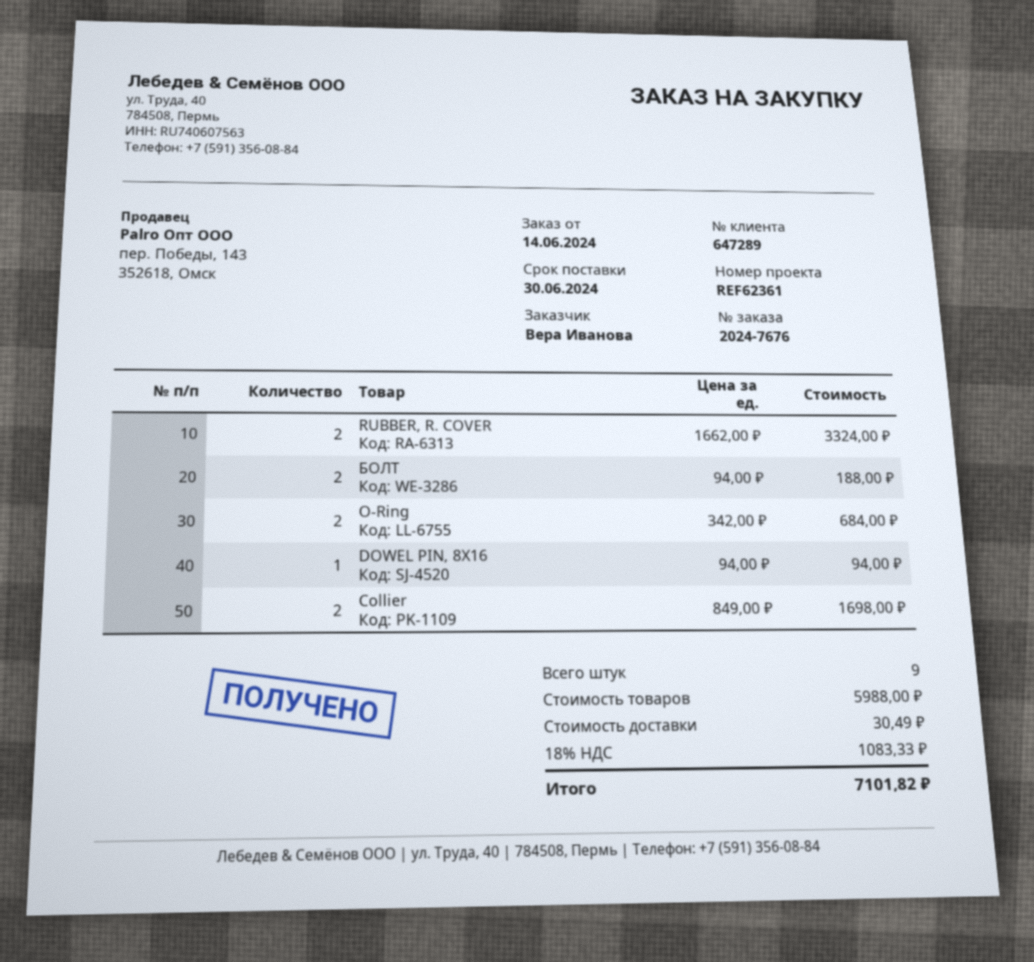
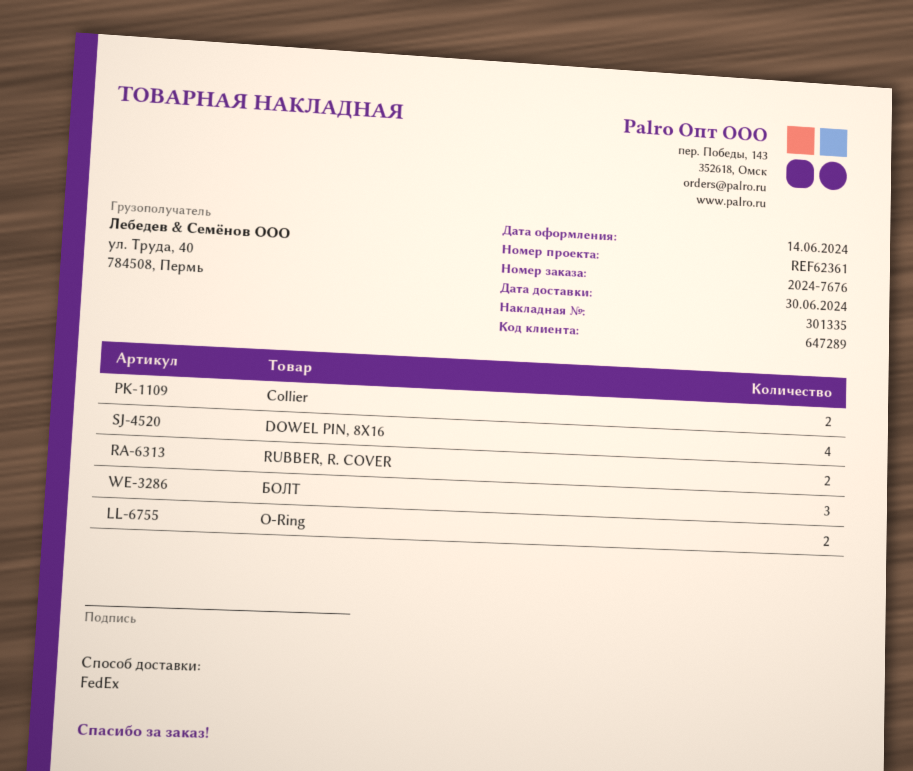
БОЛТ: 2 -> 3
DOWEL PIN, 8X16: 1 -> 4

